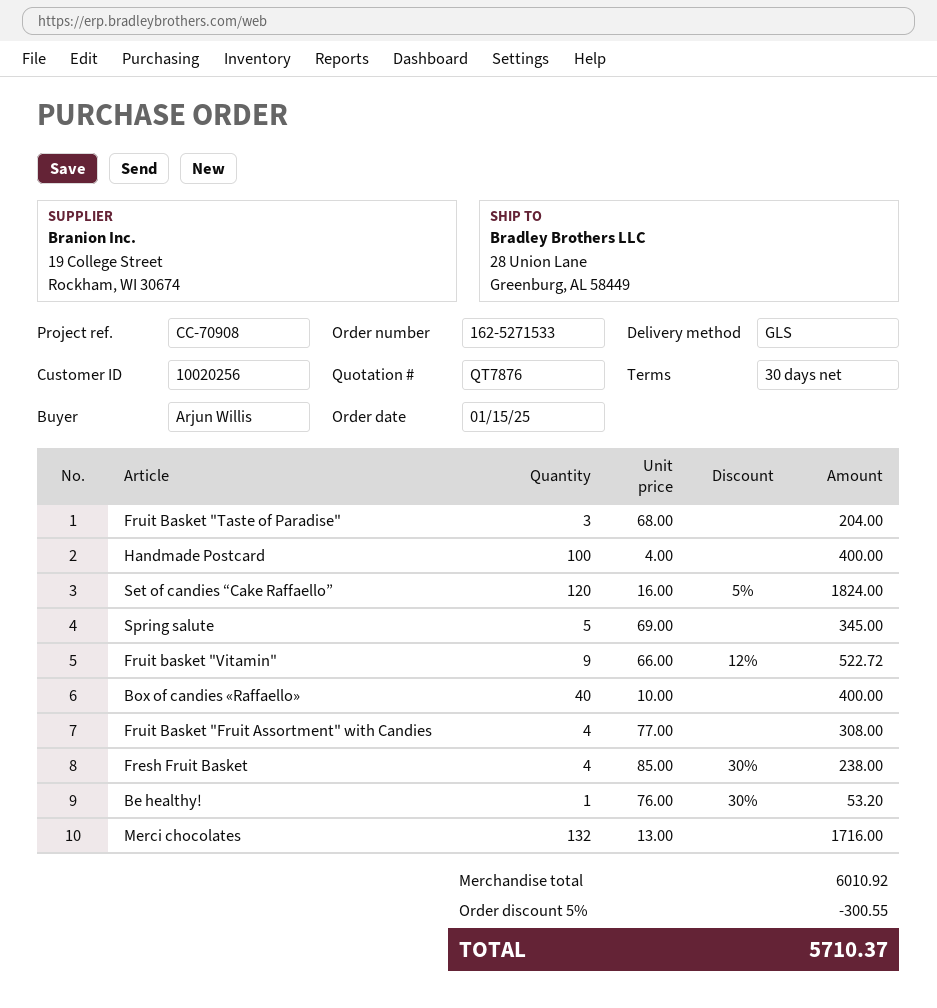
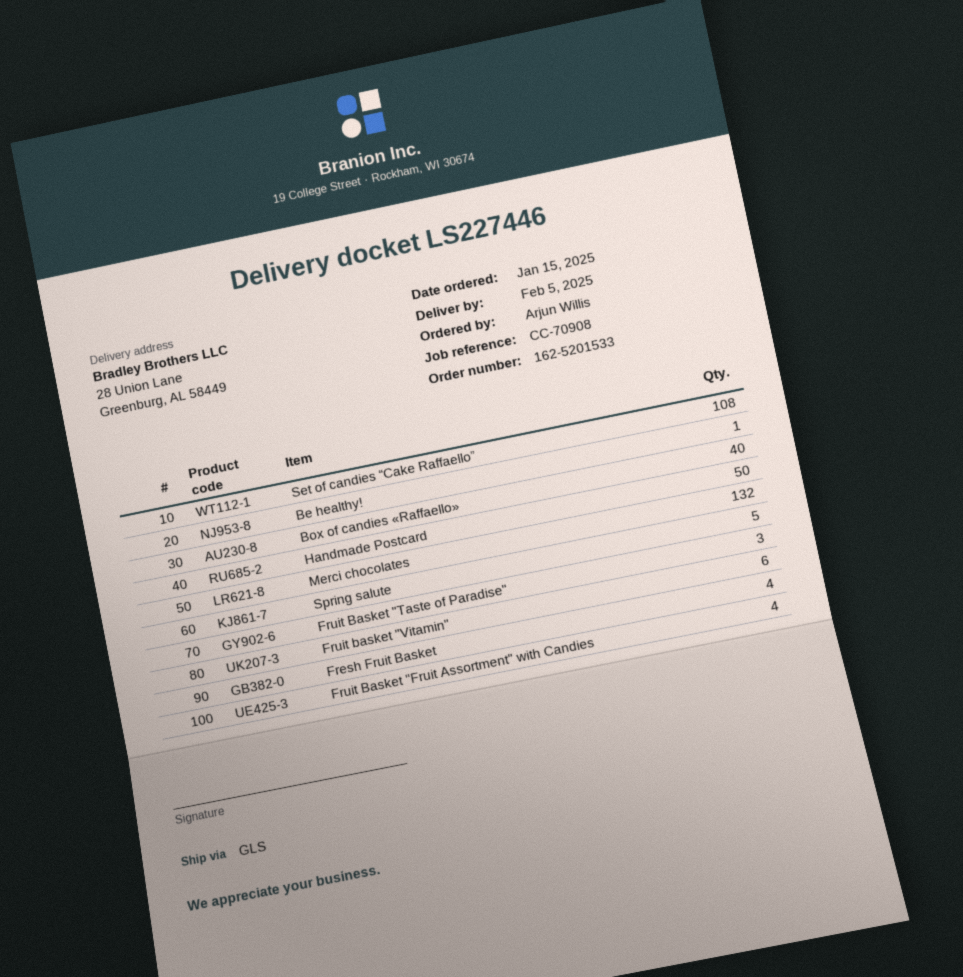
order number: 162-5271533 -> 162-5201533
Handmade Postcard: 100 -> 50
Set of candies “Cake Raffaello”: 120 -> 108
Fruit basket "Vitamin": 9 -> 6

